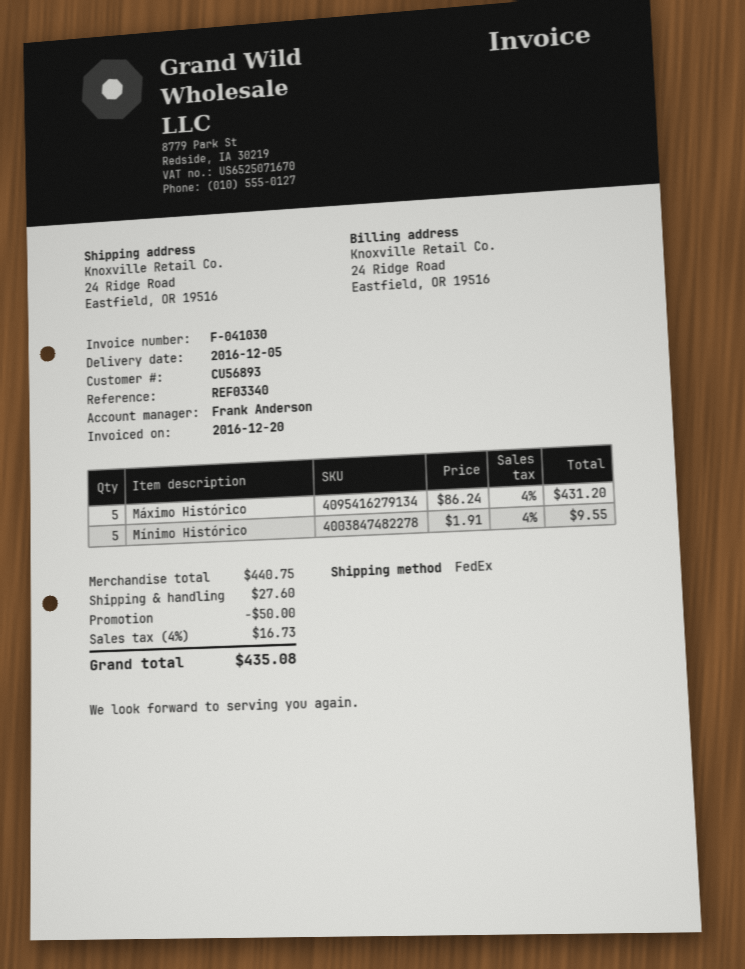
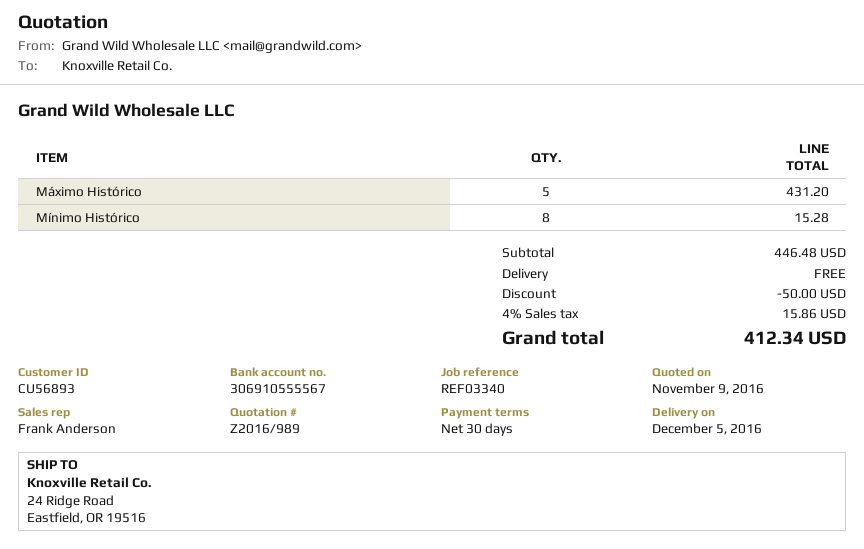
Mínimo Histórico: 5 for 9.55 -> 8 for 15.28
subtotal: 440.75 -> 446.48
shipping: 27.60 -> 0.00
tax: 4% = 16.73 -> 4% = 15.86
total: 435.08 -> 412.34

